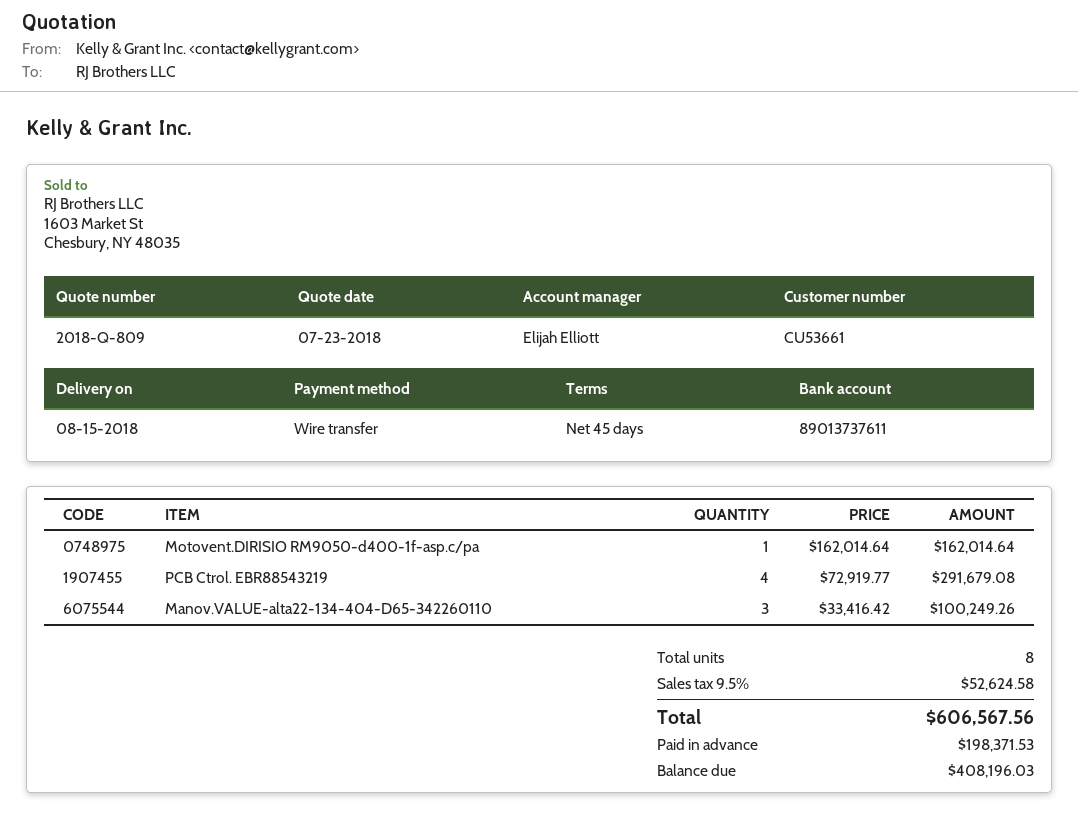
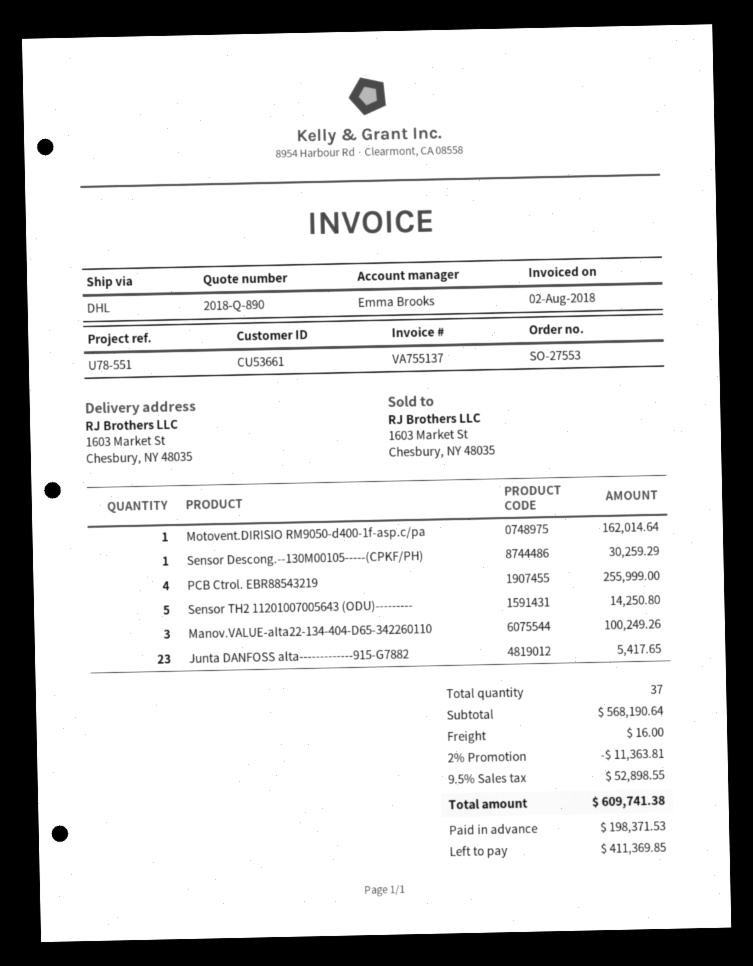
quote number: 2018-Q-809 -> 2018-Q-890
sales rep: Elijah Elliott -> Emma Brooks
PCB Ctrol. EBR88543219: 4 for 291679.08 -> 4 for 255999.00
Sensor Descong.--130M00105-----(CPKF/PH): none -> 1 for 30259.29
Sensor TH2 11201007005643 (ODU)---------: none -> 5 for 14250.80
Junta DANFOSS alta-------------915-G7882: none -> 23 for 5417.65
total quantity: 8 -> 37
discount: none -> 2% = 11363.81
shipping: none -> 16.00
tax: 9.5% = 52624.58 -> 9.5% = 52898.55
total: 606567.56 -> 609741.38
balance: 408196.03 -> 411369.85

